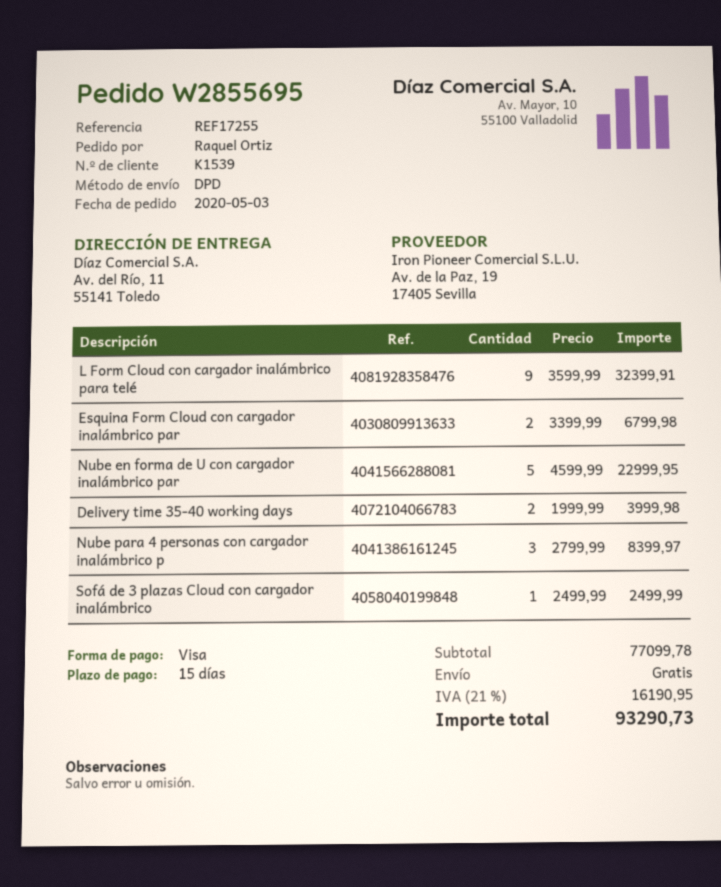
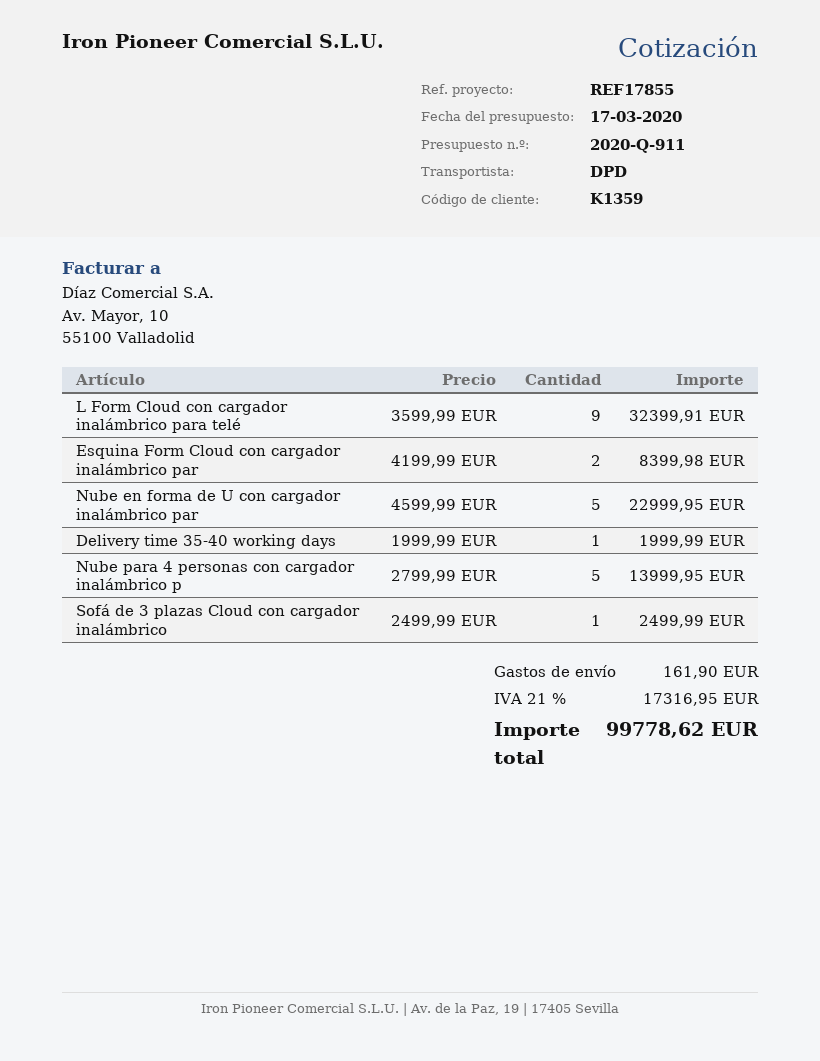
customer number: K1539 -> K1359
reference: REF17255 -> REF17855
Esquina Form Cloud con cargador inalámbrico par: 2 x 3399.99 = 6799.98 -> 2 x 4199.99 = 8399.98
Delivery time 35-40 working days: 2 x 1999.99 = 3999.98 -> 1 x 1999.99 = 1999.99
Nube para 4 personas con cargador inalámbrico p: 3 x 2799.99 = 8399.97 -> 5 x 2799.99 = 13999.95
shipping: 0.00 -> 161.90
tax: 21% = 16190.95 -> 21% = 17316.95
total: 93290.73 -> 99778.62

